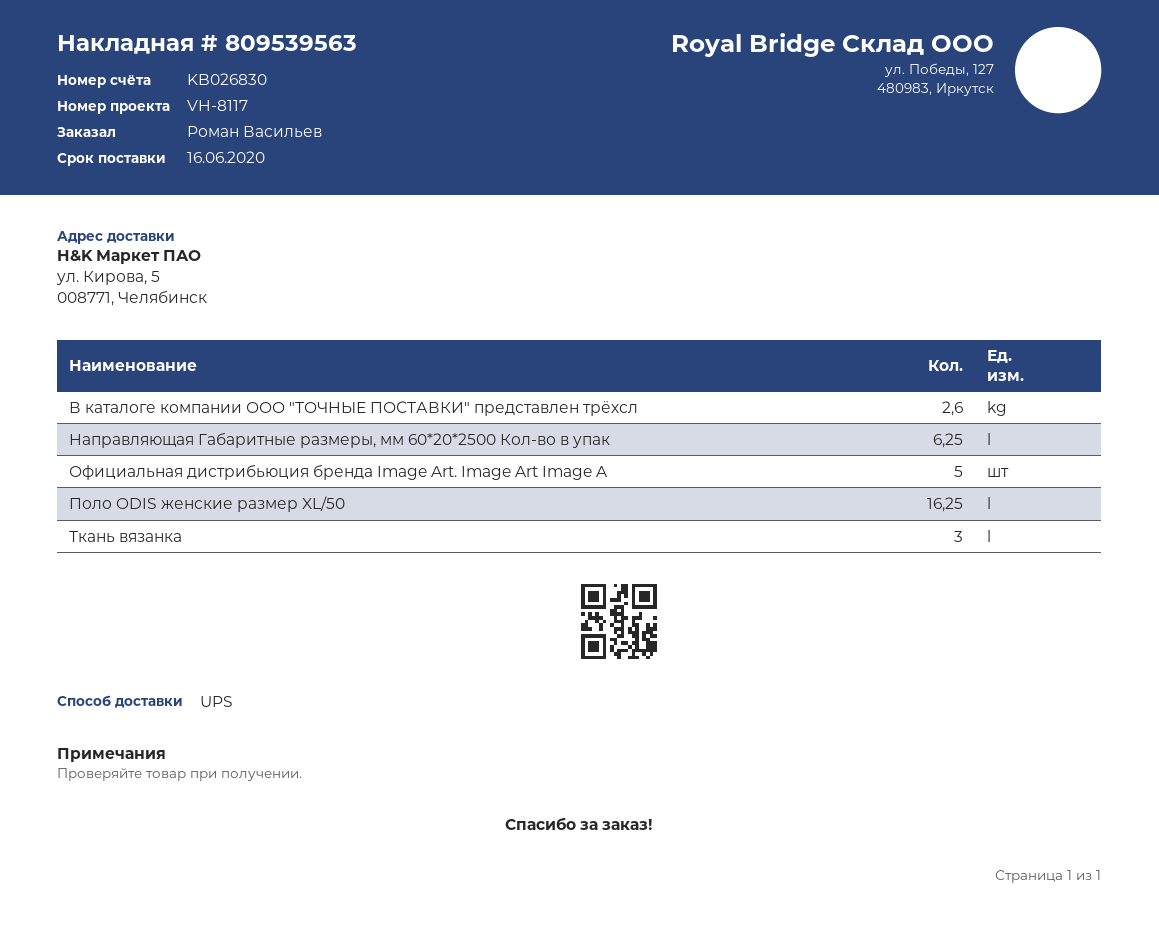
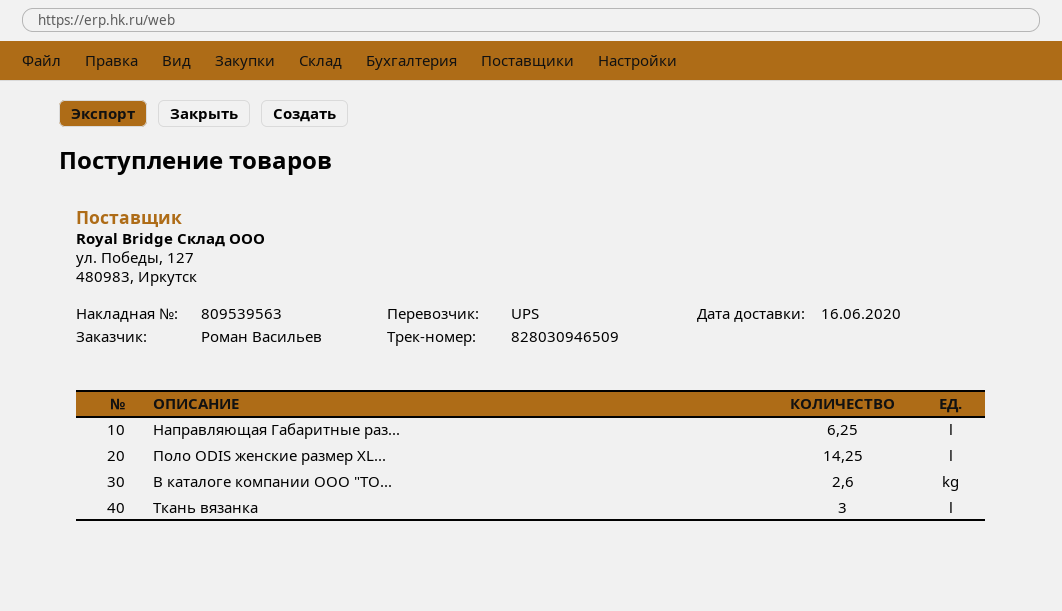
Официальная дистрибьюция бренда Image Art. Image Art Image A: 5 -> none
Поло ODIS женские размер XL/50: 16.25 -> 14.25

